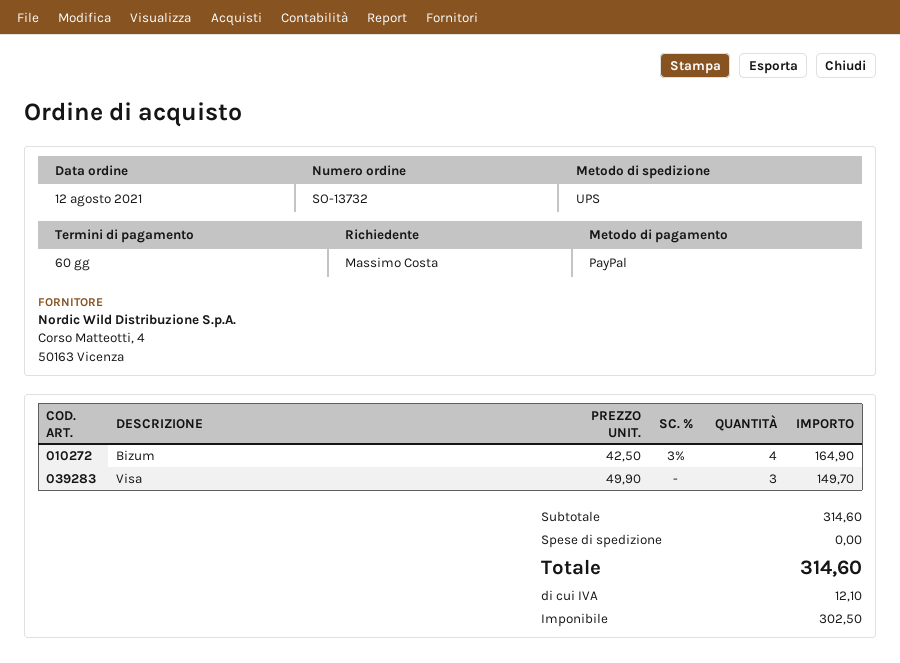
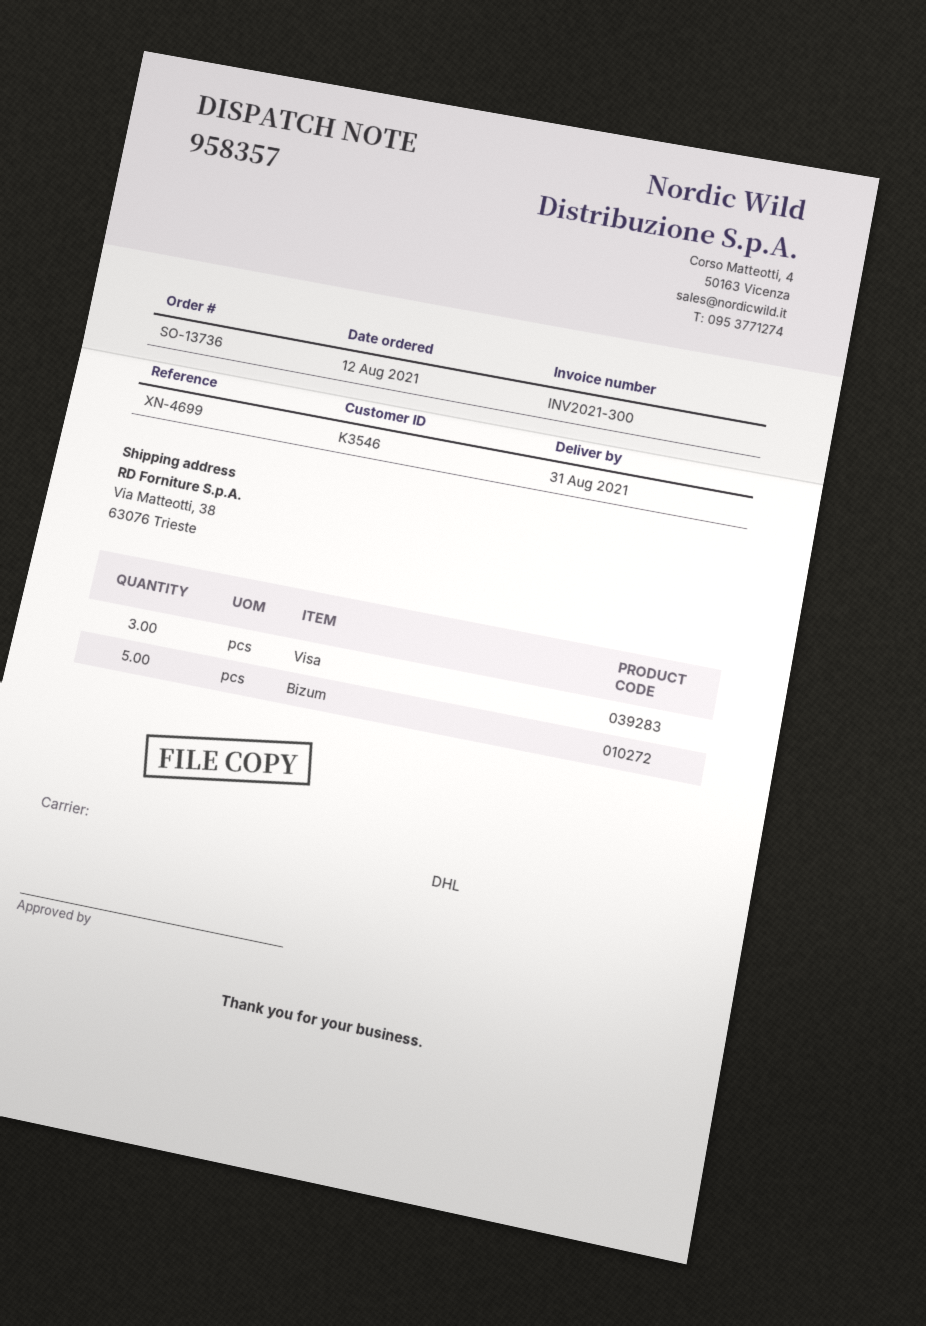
order number: SO-13732 -> SO-13736
shipping method: UPS -> DHL
Bizum: 4 -> 5

